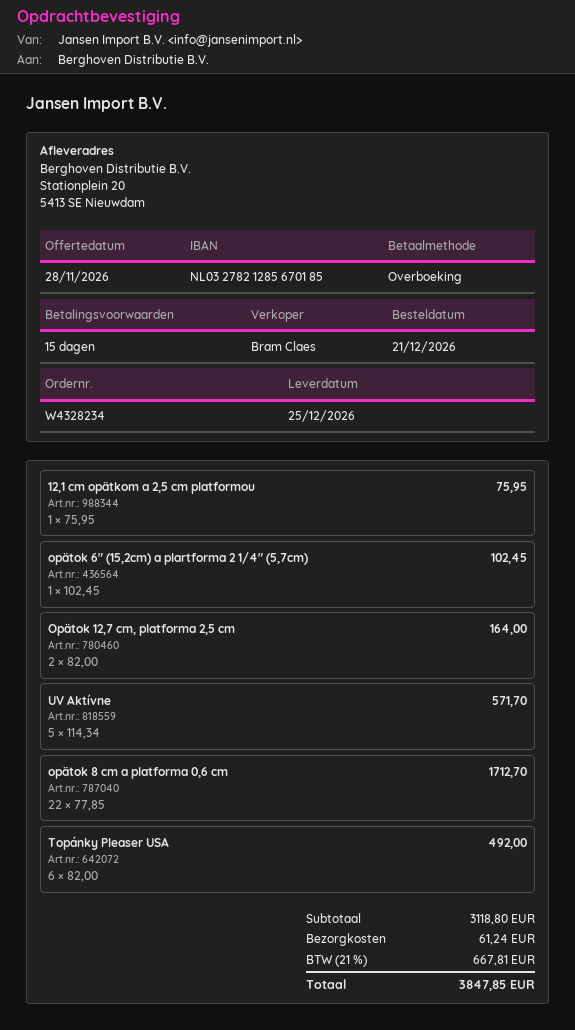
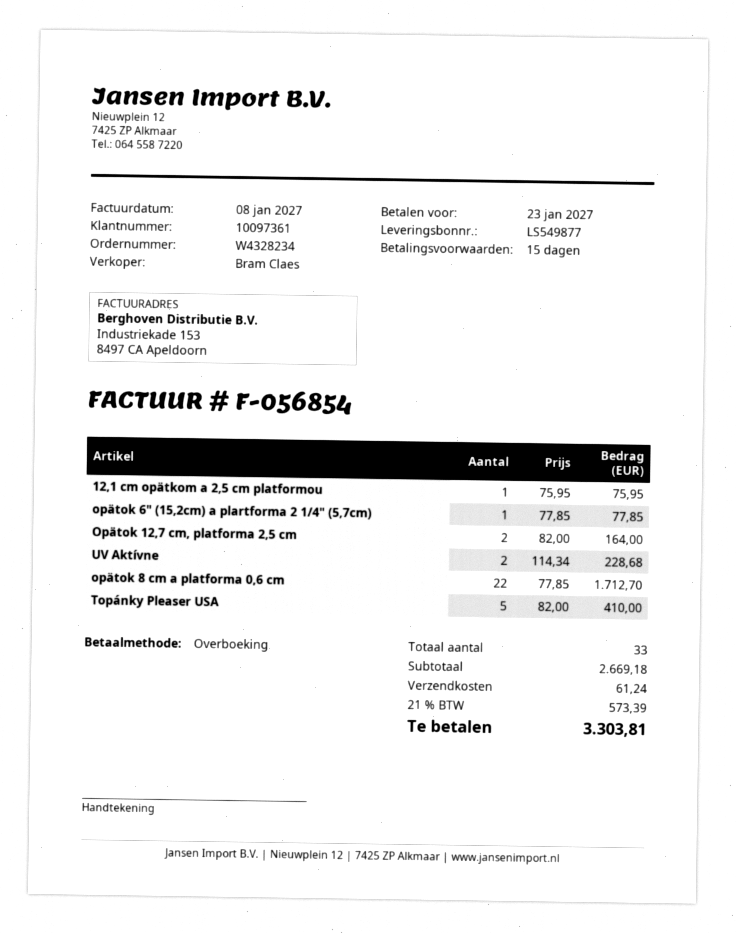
opätok 6" (15,2cm) a plartforma 2 1/4" (5,7cm): 1 x 102.45 = 102.45 -> 1 x 77.85 = 77.85
UV Aktívne: 5 x 114.34 = 571.70 -> 2 x 114.34 = 228.68
Topánky Pleaser USA: 6 x 82.00 = 492.00 -> 5 x 82.00 = 410.00
subtotal: 3118.80 -> 2669.18
tax: 21% = 667.81 -> 21% = 573.39
total: 3847.85 -> 3303.81

